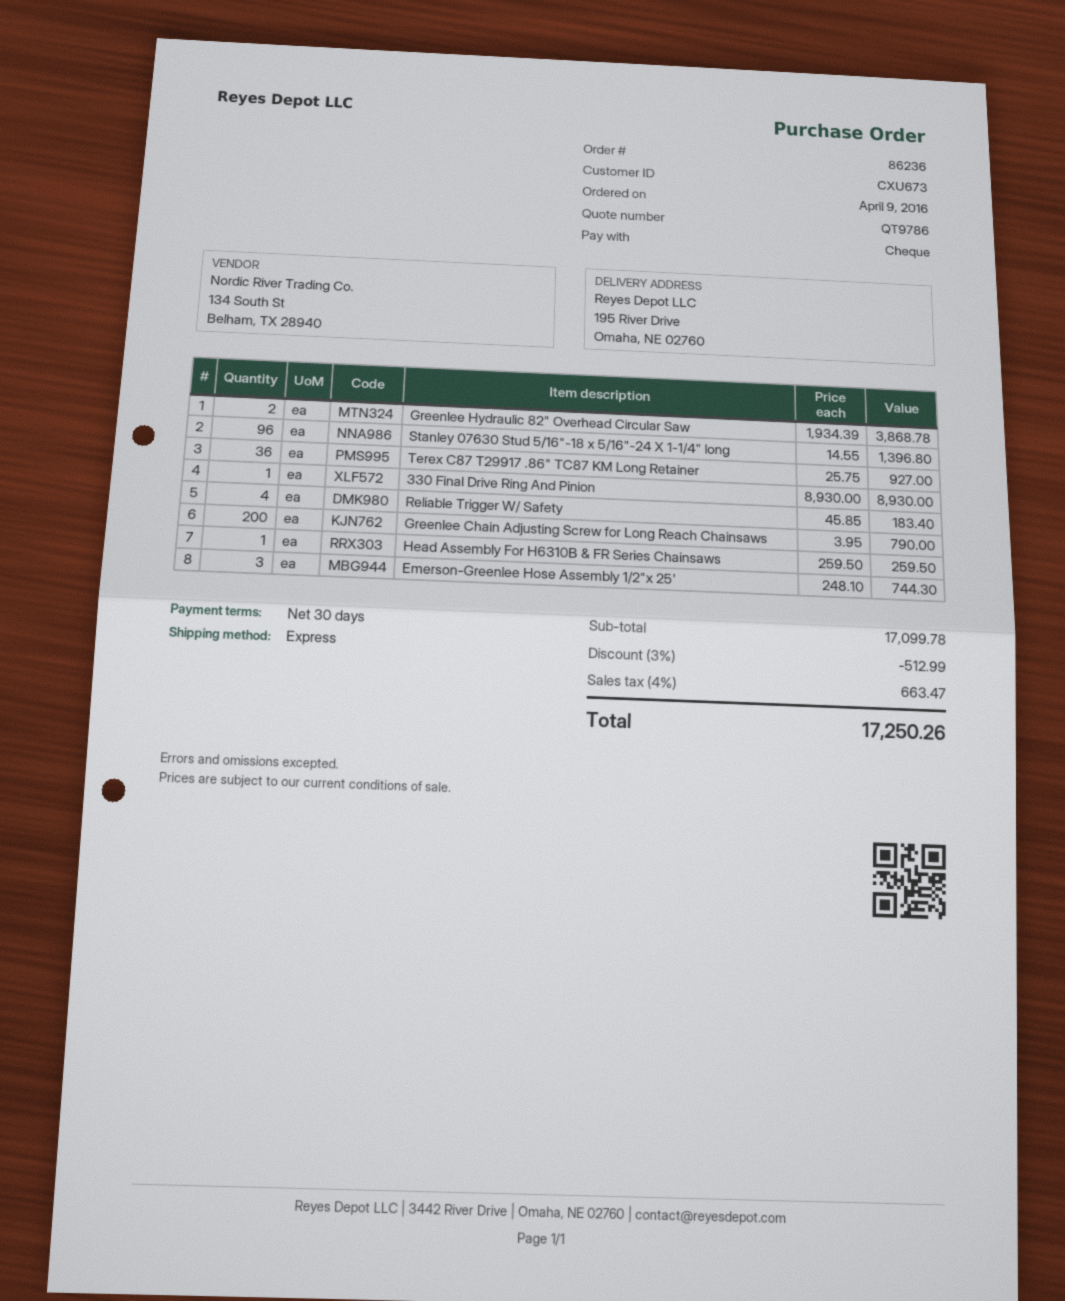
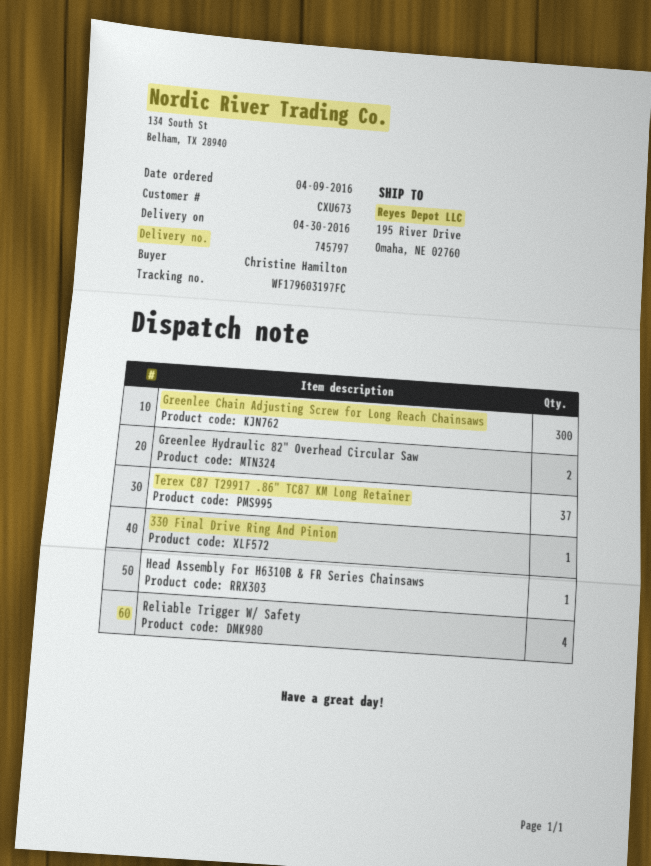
Stanley 07630 Stud 5/16"-18 x 5/16"-24 X 1-1/4" long: 96 -> none
Terex C87 T29917 .86" TC87 KM Long Retainer: 36 -> 37
Greenlee Chain Adjusting Screw for Long Reach Chainsaws: 200 -> 300
Emerson-Greenlee Hose Assembly 1/2"x 25': 3 -> none

